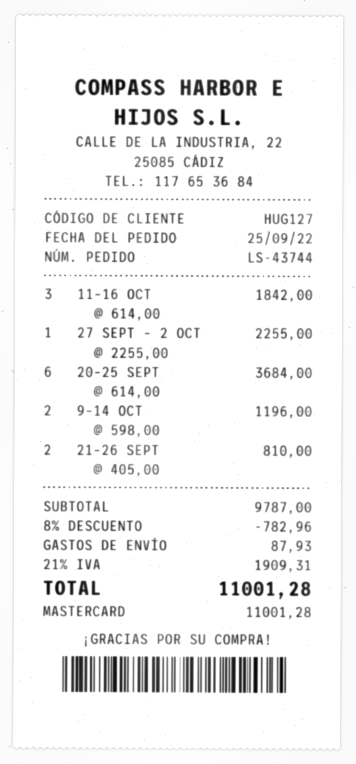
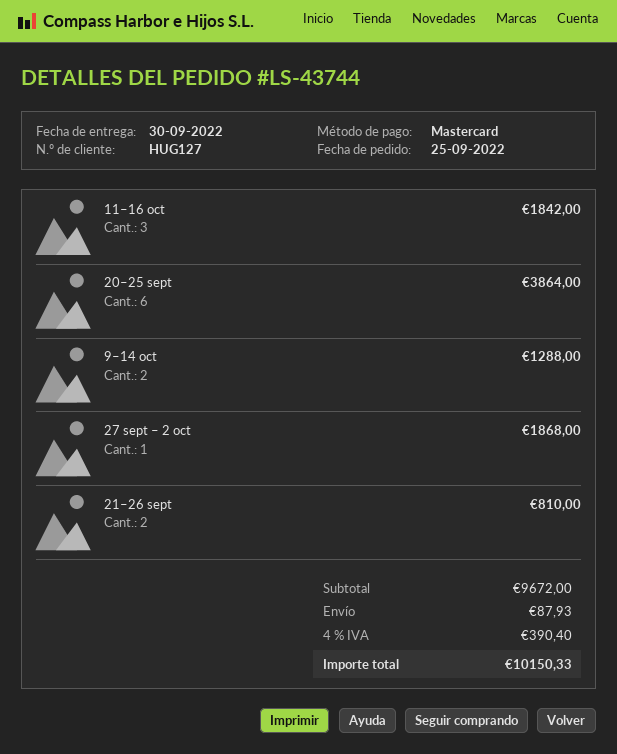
27 SEPT – 2 OCT: 1 for 2255.00 -> 1 for 1868.00
20–25 SEPT: 6 for 3684.00 -> 6 for 3864.00
9–14 OCT: 2 for 1196.00 -> 2 for 1288.00
subtotal: 9787.00 -> 9672.00
discount: 8% = 782.96 -> none
tax: 21% = 1909.31 -> 4% = 390.40
total: 11001.28 -> 10150.33

